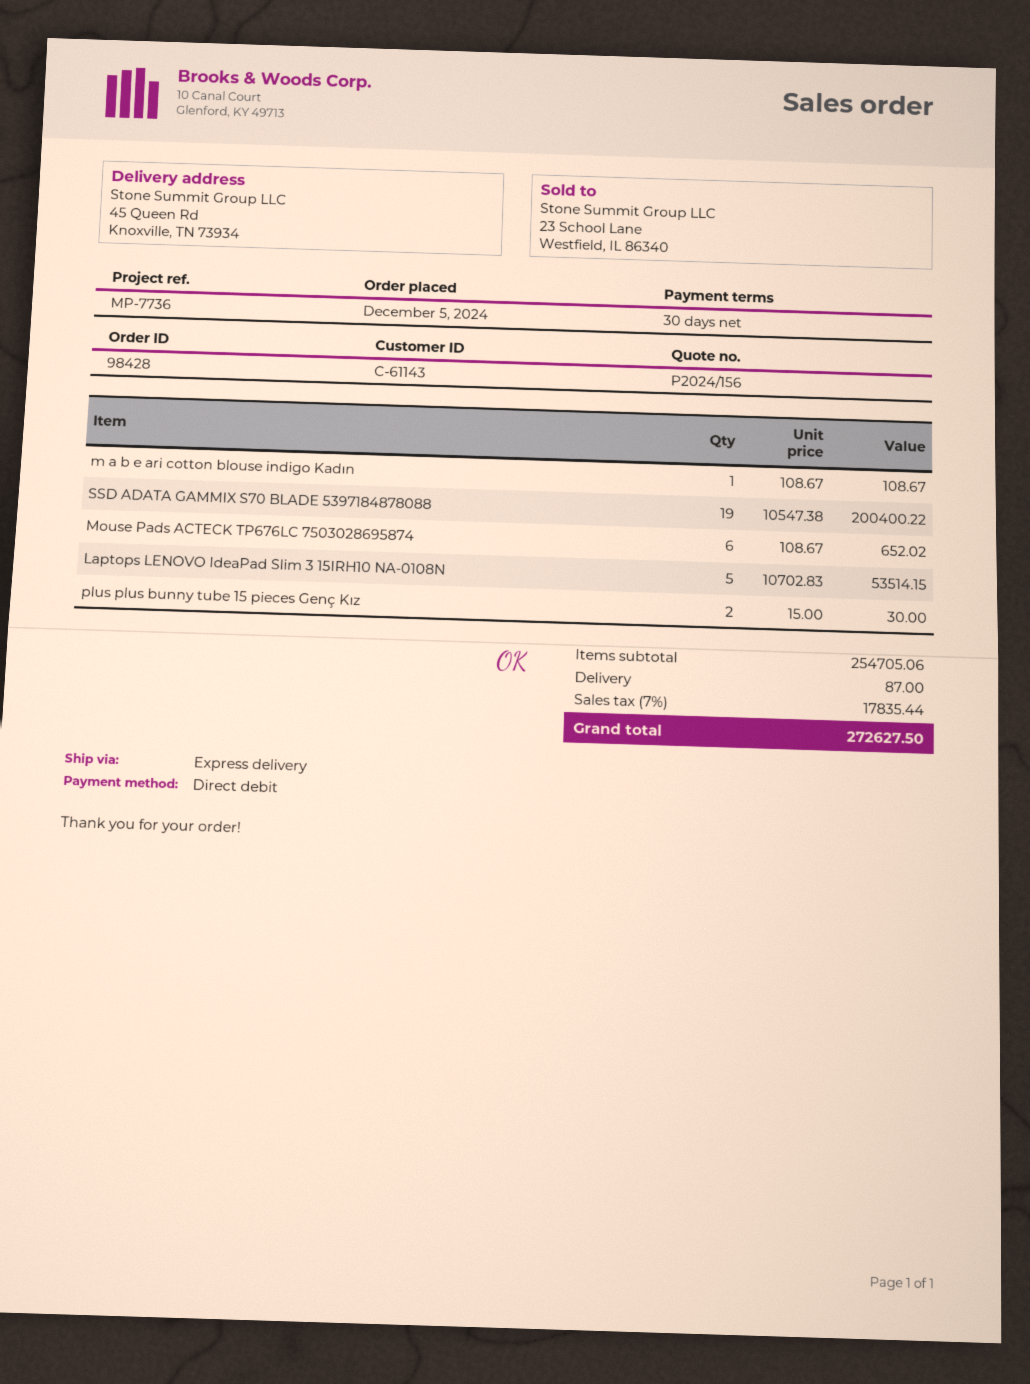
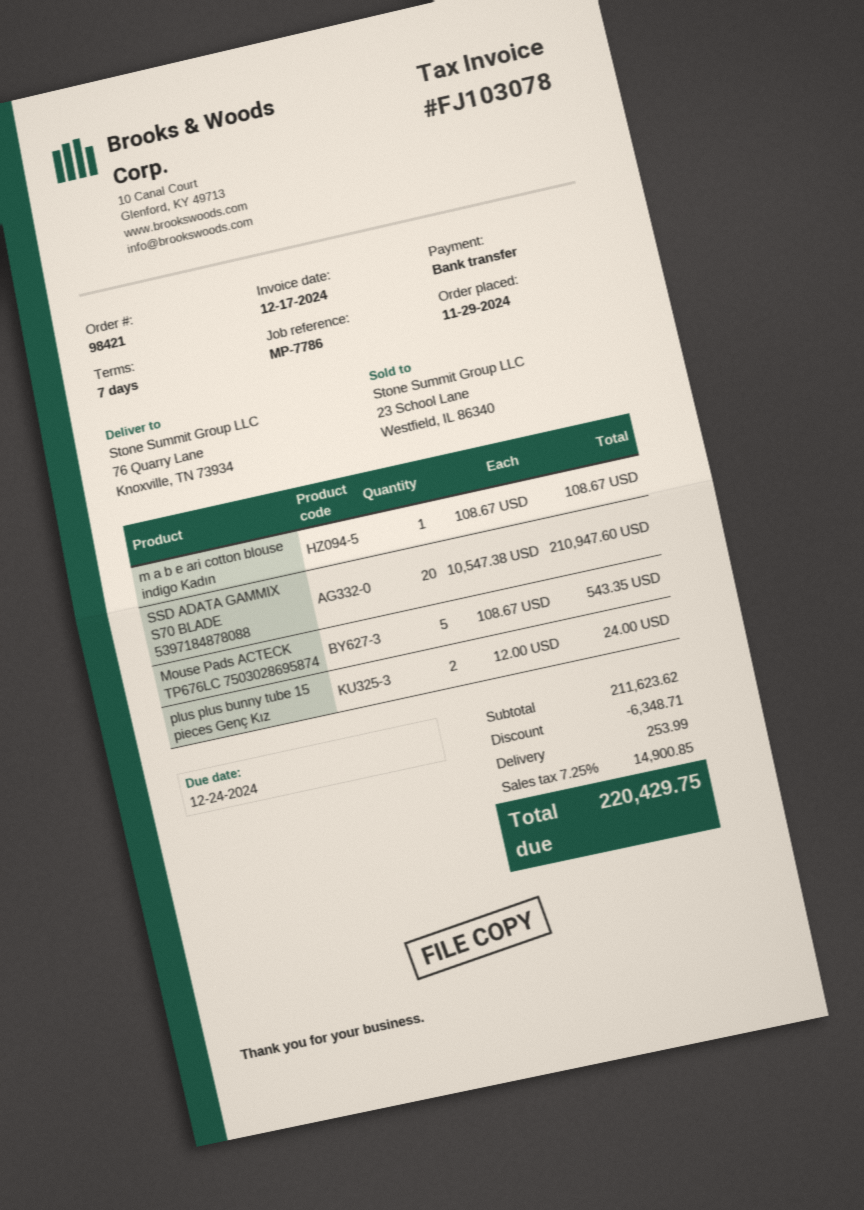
order number: 98428 -> 98421
order date: 2024-12-05 -> 2024-11-29
payment terms: 30 days -> 7 days
reference: MP-7736 -> MP-7786
payment method: direct debit -> bank transfer
ship to: 45 Queen Rd, Knoxville, TN 73934 -> 76 Quarry Lane, Knoxville, TN 73934
SSD ADATA GAMMIX S70 BLADE 5397184878088: 19 x 10547.38 = 200400.22 -> 20 x 10547.38 = 210947.60
Mouse Pads ACTECK TP676LC 7503028695874: 6 x 108.67 = 652.02 -> 5 x 108.67 = 543.35
Laptops LENOVO IdeaPad Slim 3 15IRH10 NA-0108N: 5 x 10702.83 = 53514.15 -> none
plus plus bunny tube 15 pieces Genç Kız: 2 x 15.00 = 30.00 -> 2 x 12.00 = 24.00
subtotal: 254705.06 -> 211623.62
discount: none -> 6348.71
shipping: 87.00 -> 253.99
tax: 7% = 17835.44 -> 7.25% = 14900.85
total: 272627.50 -> 220429.75

